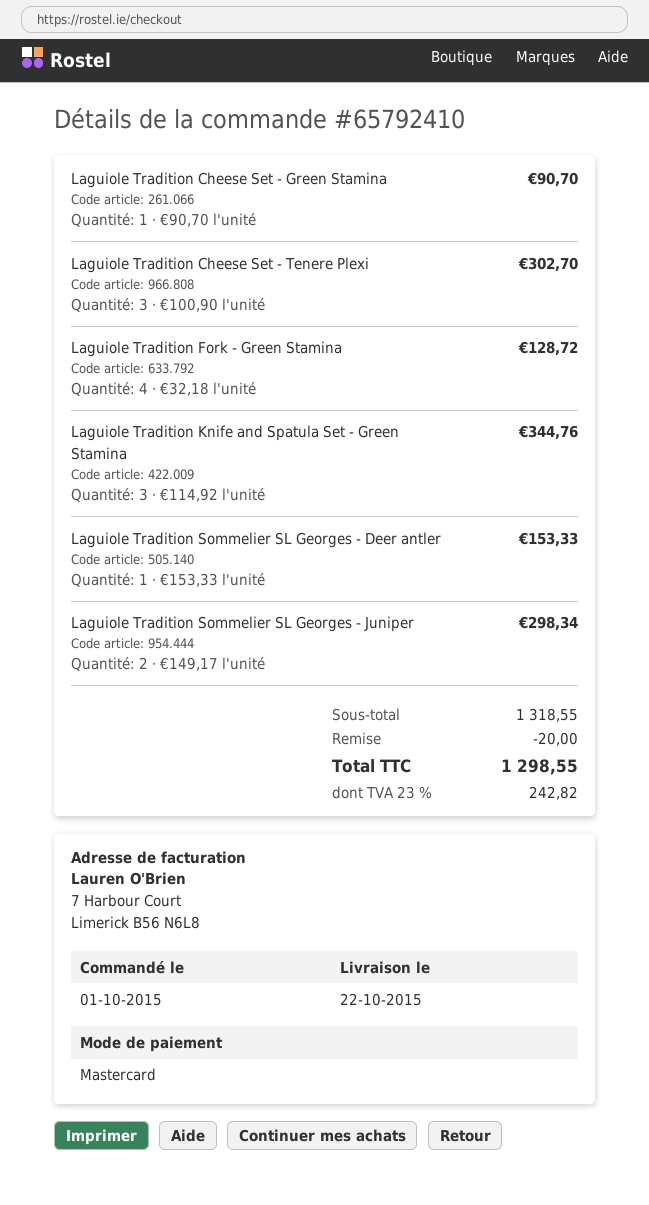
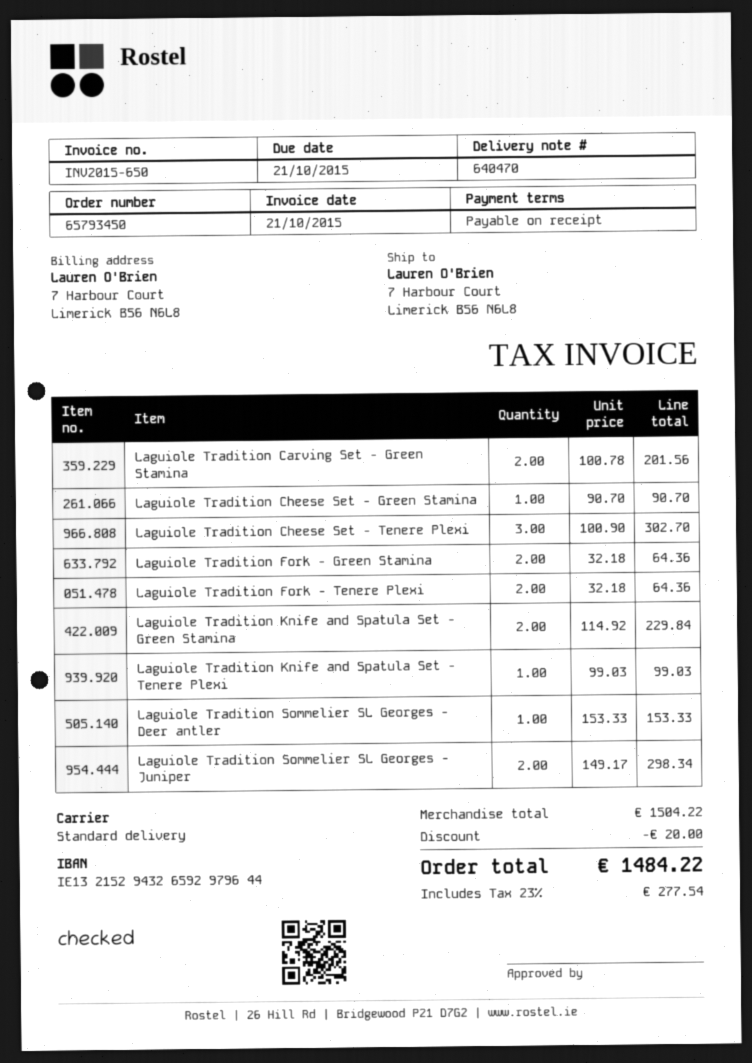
order number: 65792410 -> 65793450
Laguiole Tradition Fork - Green Stamina: 4 x 32.18 = 128.72 -> 2 x 32.18 = 64.36
Laguiole Tradition Knife and Spatula Set - Green Stamina: 3 x 114.92 = 344.76 -> 2 x 114.92 = 229.84
Laguiole Tradition Carving Set - Green Stamina: none -> 2 x 100.78 = 201.56
Laguiole Tradition Fork - Tenere Plexi: none -> 2 x 32.18 = 64.36
Laguiole Tradition Knife and Spatula Set - Tenere Plexi: none -> 1 x 99.03 = 99.03
subtotal: 1318.55 -> 1504.22
tax: 23% = 242.82 -> 23% = 277.54
total: 1298.55 -> 1484.22

